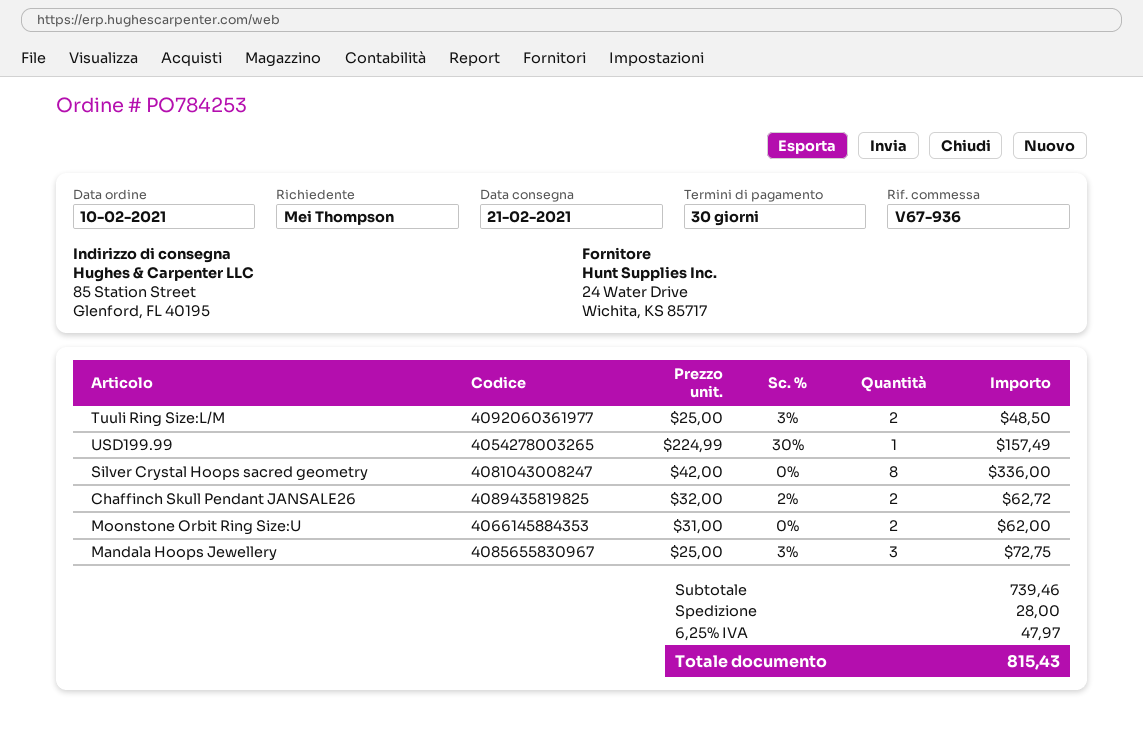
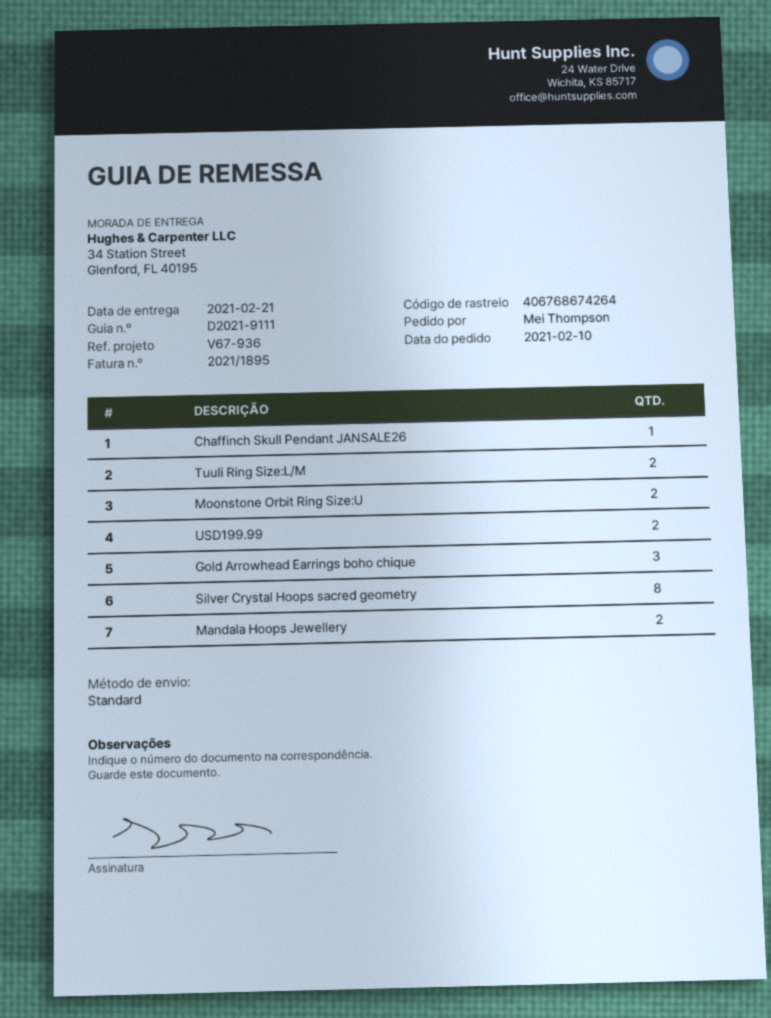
ship to: 85 Station Street, Glenford, FL 40195 -> 34 Station Street, Glenford, FL 40195
USD199.99: 1 -> 2
Chaffinch Skull Pendant JANSALE26: 2 -> 1
Mandala Hoops Jewellery: 3 -> 2
Gold Arrowhead Earrings boho chique: none -> 3

